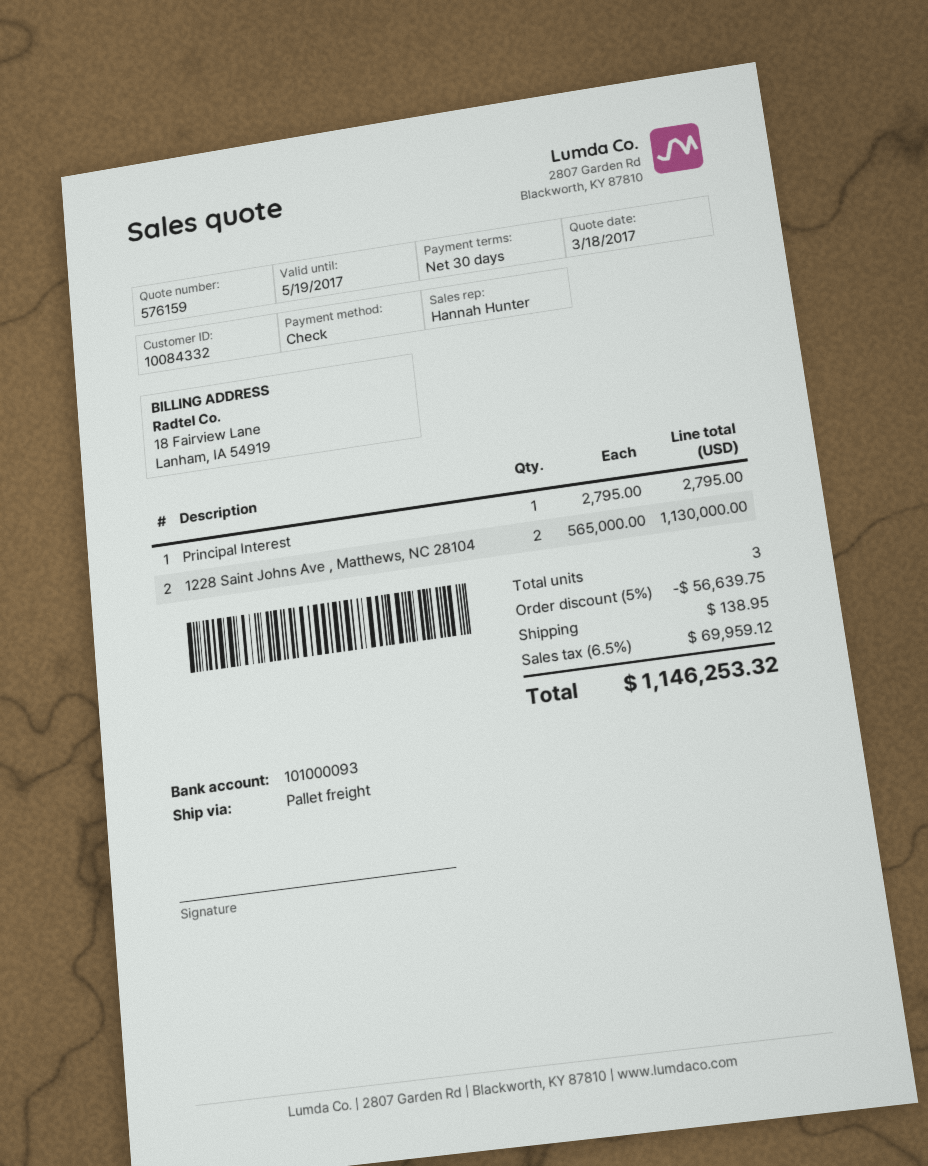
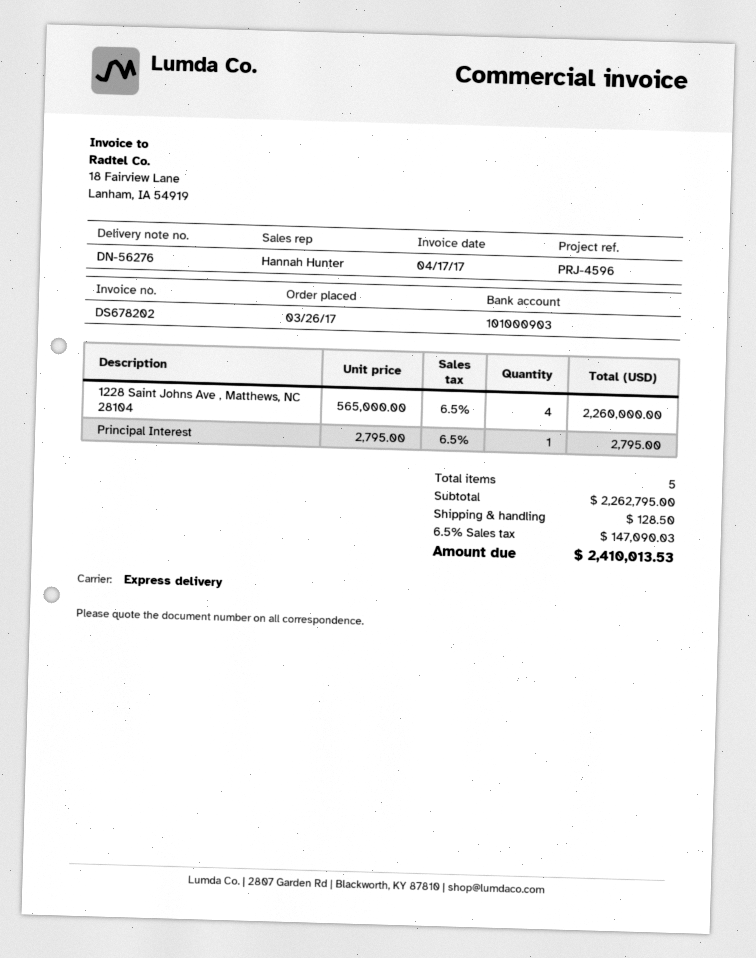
bank account: 101000093 -> 101000903
shipping method: pallet freight -> express
1228 Saint Johns Ave , Matthews, NC 28104: 2 x 565000.00 = 1130000.00 -> 4 x 565000.00 = 2260000.00
total quantity: 3 -> 5
discount: 5% = 56639.75 -> none
shipping: 138.95 -> 128.50
tax: 6.5% = 69959.12 -> 6.5% = 147090.03
total: 1146253.32 -> 2410013.53

